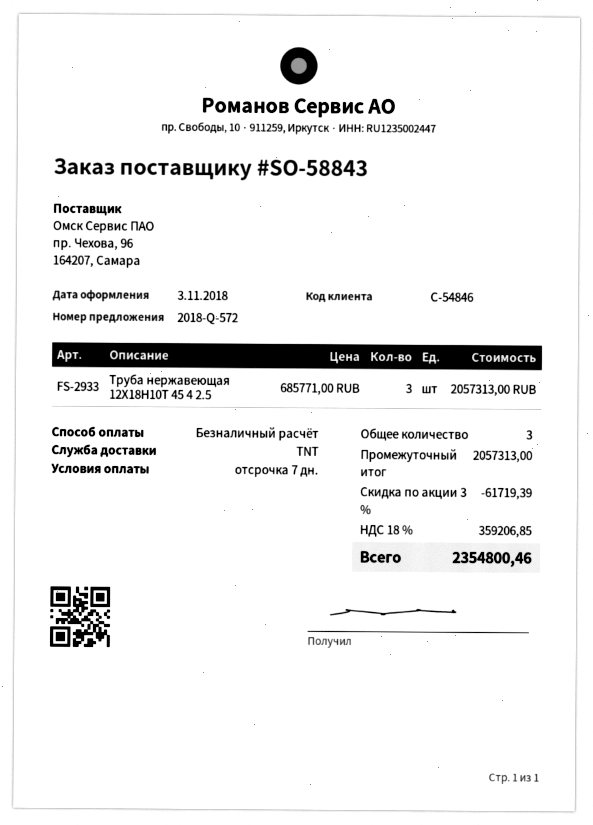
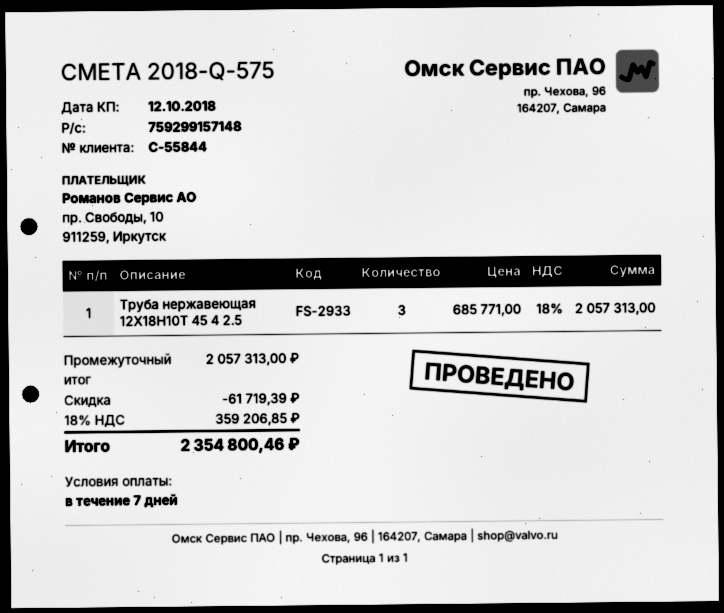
quote number: 2018-Q-572 -> 2018-Q-575
customer number: C-54846 -> C-55844

